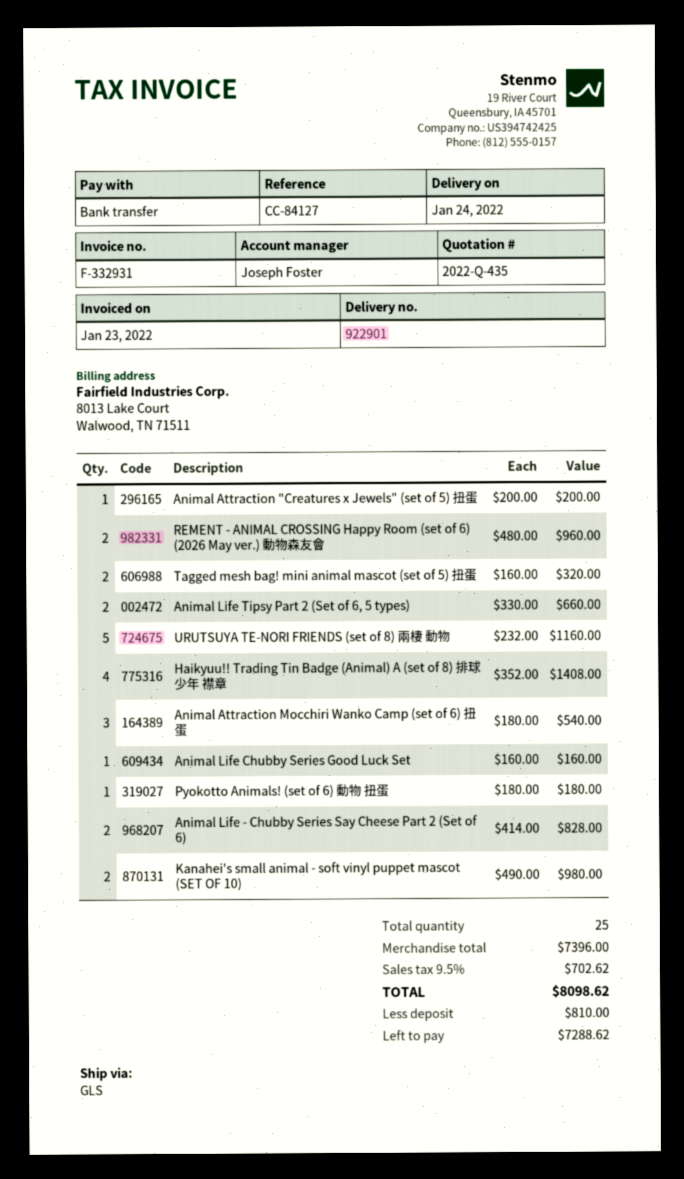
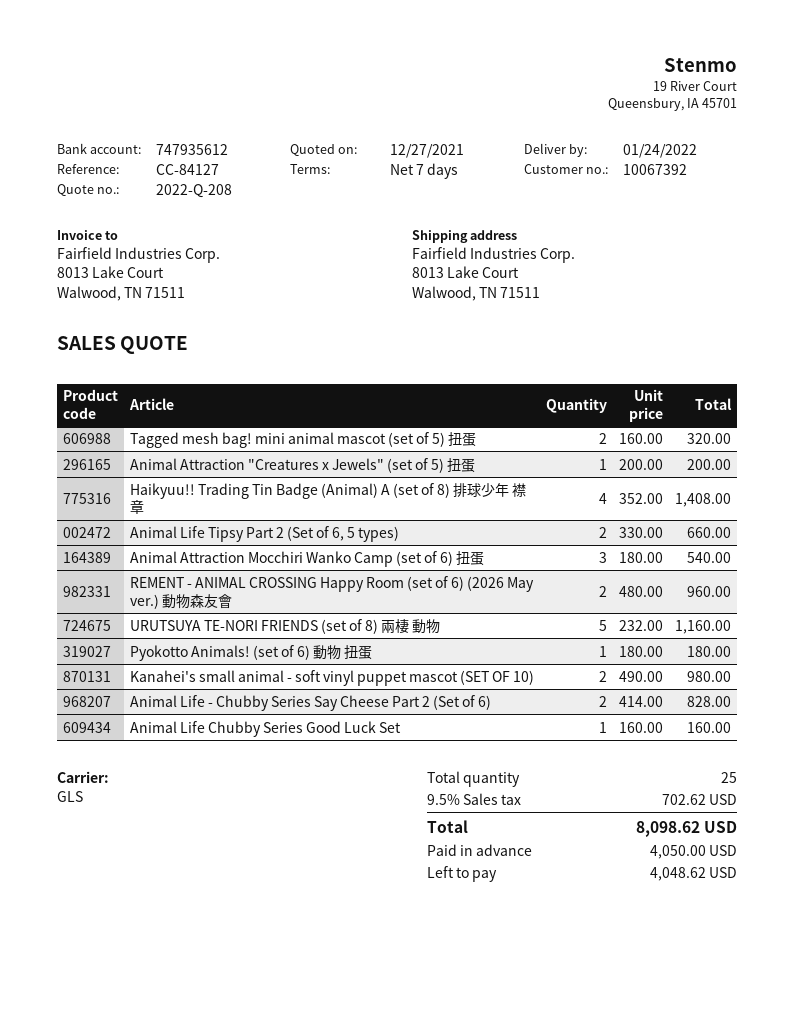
quote number: 2022-Q-435 -> 2022-Q-208
deposit: 810.00 -> 4050.00
balance: 7288.62 -> 4048.62

